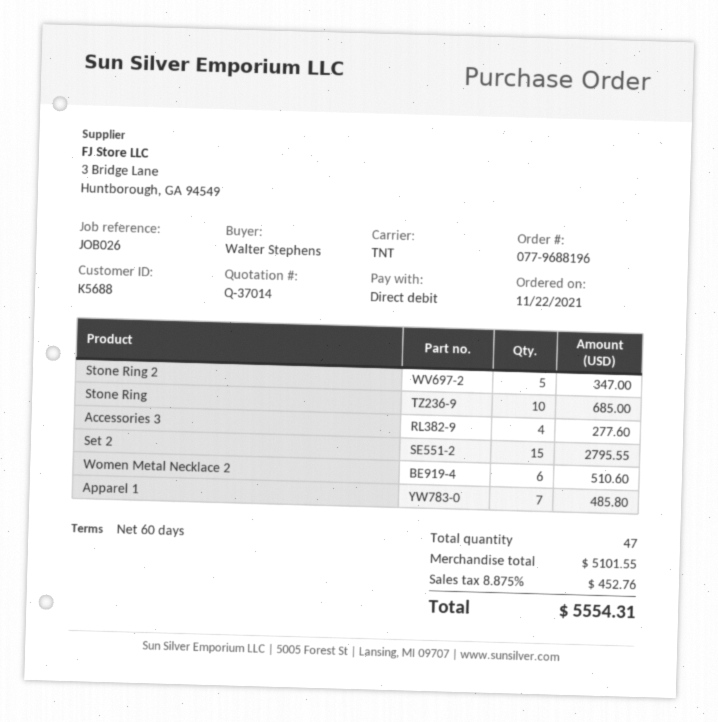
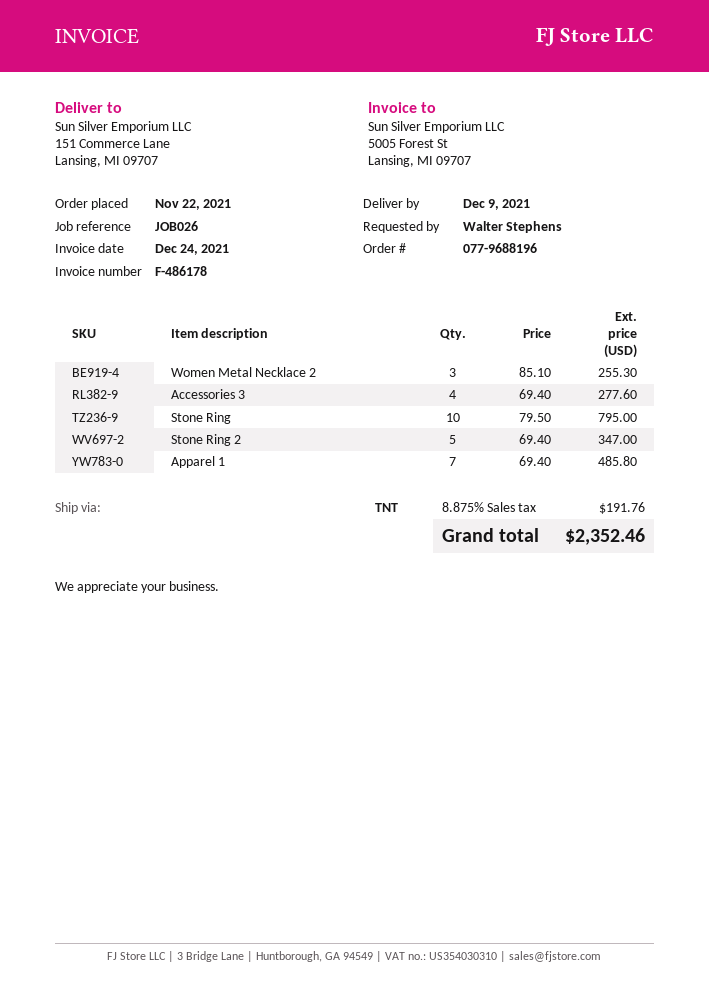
Stone Ring: 10 for 685.00 -> 10 for 795.00
Set 2: 15 for 2795.55 -> none
Women Metal Necklace 2: 6 for 510.60 -> 3 for 255.30
tax: 8.875% = 452.76 -> 8.875% = 191.76
total: 5554.31 -> 2352.46

